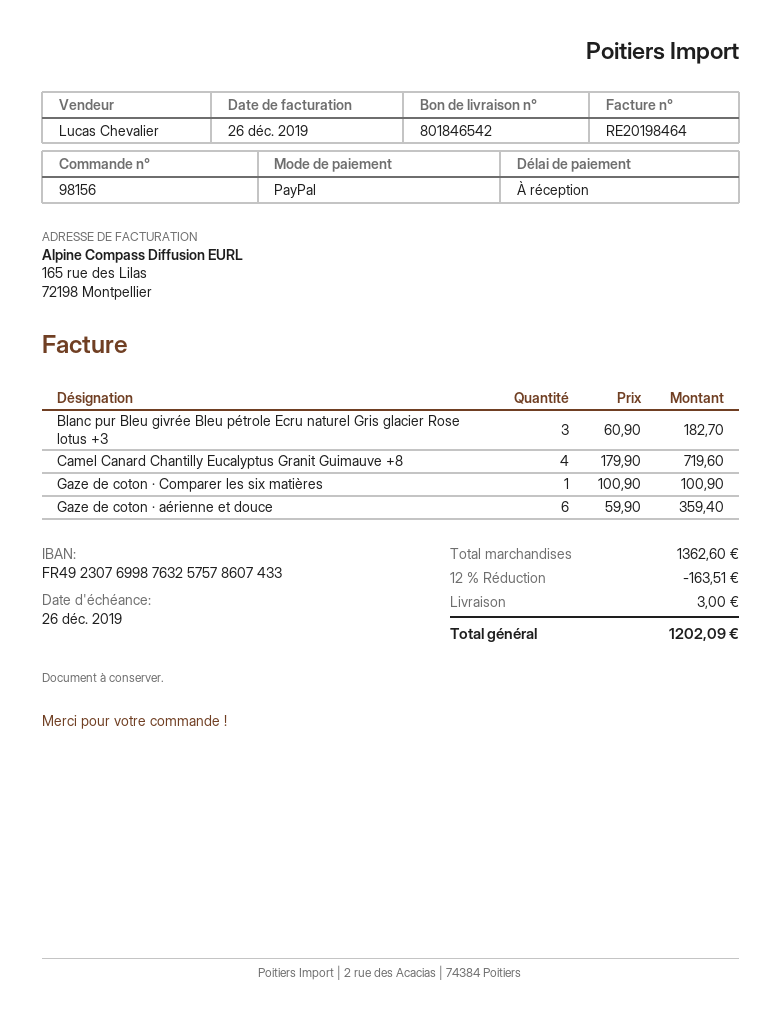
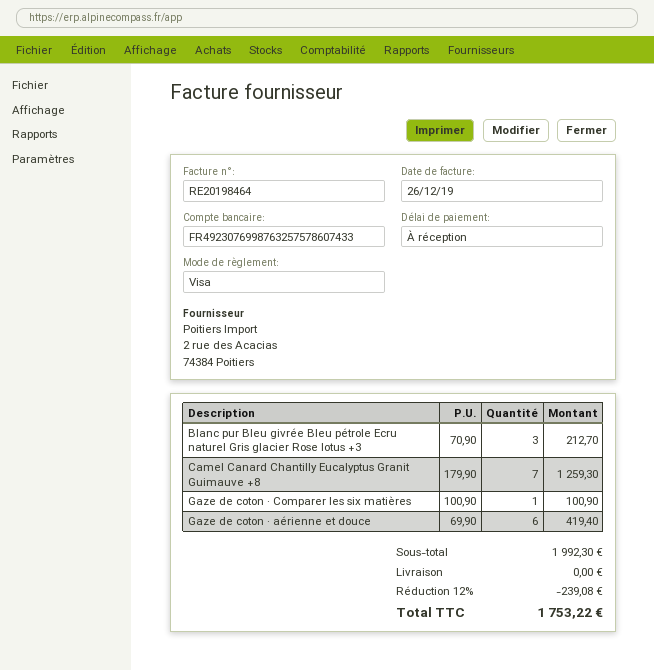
payment method: PayPal -> Visa
Blanc pur Bleu givrée Bleu pétrole Ecru naturel Gris glacier Rose lotus +3: 3 x 60.90 = 182.70 -> 3 x 70.90 = 212.70
Camel Canard Chantilly Eucalyptus Granit Guimauve +8: 4 x 179.90 = 719.60 -> 7 x 179.90 = 1259.30
Gaze de coton · aérienne et douce: 6 x 59.90 = 359.40 -> 6 x 69.90 = 419.40
subtotal: 1362.60 -> 1992.30
discount: 12% = 163.51 -> 12% = 239.08
shipping: 3.00 -> 0.00
total: 1202.09 -> 1753.22

